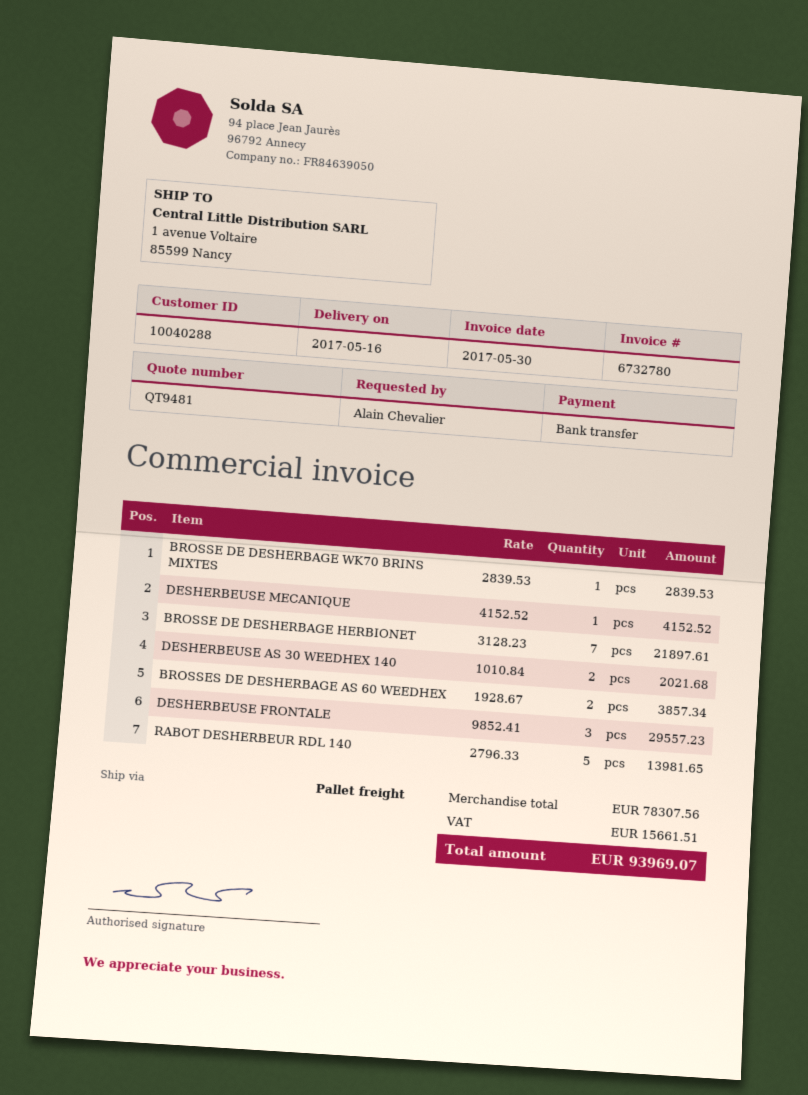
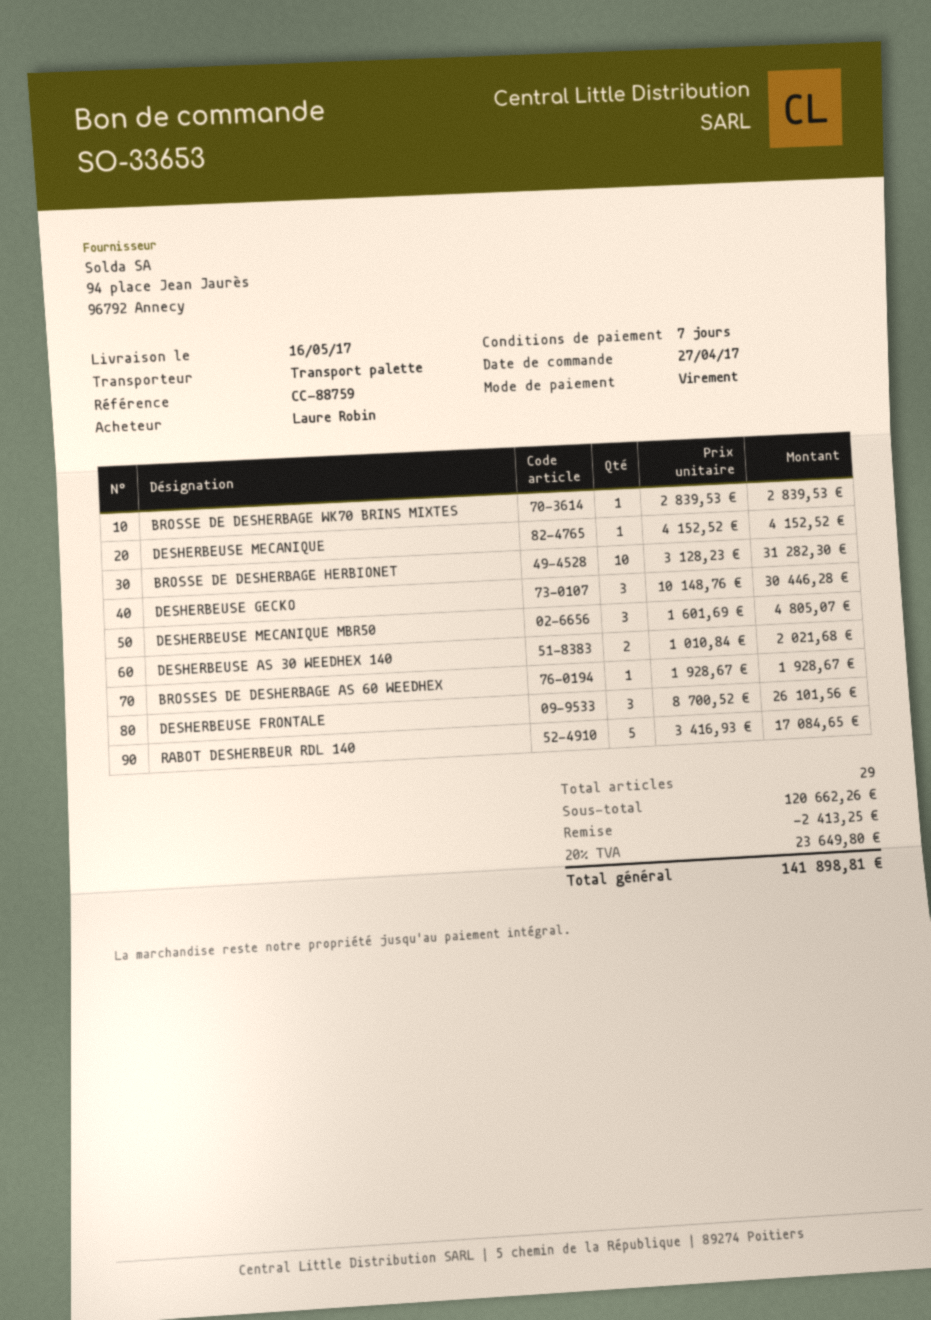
ordered by: Alain Chevalier -> Laure Robin
BROSSE DE DESHERBAGE HERBIONET: 7 x 3128.23 = 21897.61 -> 10 x 3128.23 = 31282.30
BROSSES DE DESHERBAGE AS 60 WEEDHEX: 2 x 1928.67 = 3857.34 -> 1 x 1928.67 = 1928.67
DESHERBEUSE FRONTALE: 3 x 9852.41 = 29557.23 -> 3 x 8700.52 = 26101.56
RABOT DESHERBEUR RDL 140: 5 x 2796.33 = 13981.65 -> 5 x 3416.93 = 17084.65
DESHERBEUSE GECKO: none -> 3 x 10148.76 = 30446.28
DESHERBEUSE MECANIQUE MBR50: none -> 3 x 1601.69 = 4805.07
subtotal: 78307.56 -> 120662.26
discount: none -> 2413.25
tax: 15661.51 -> 23649.80
total: 93969.07 -> 141898.81

